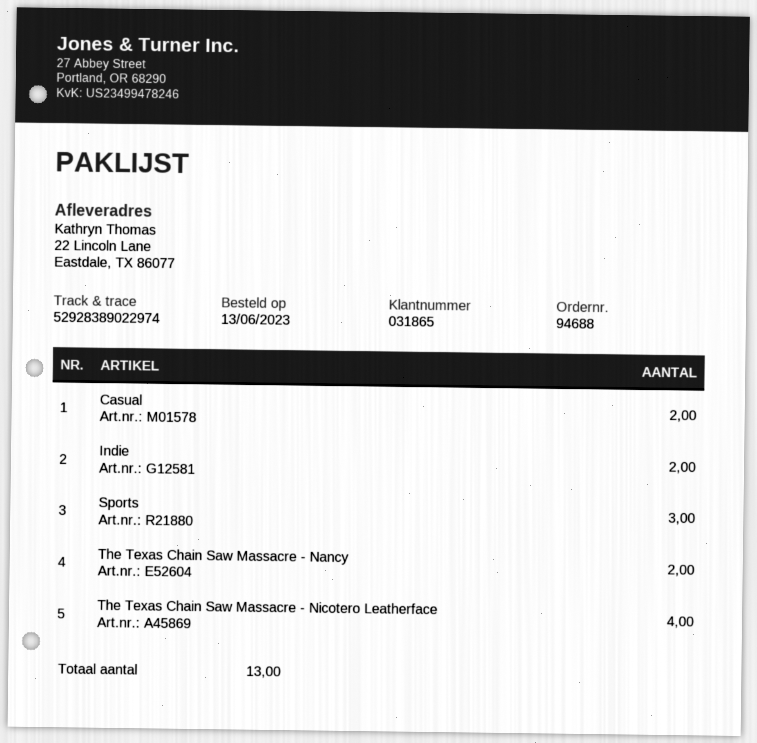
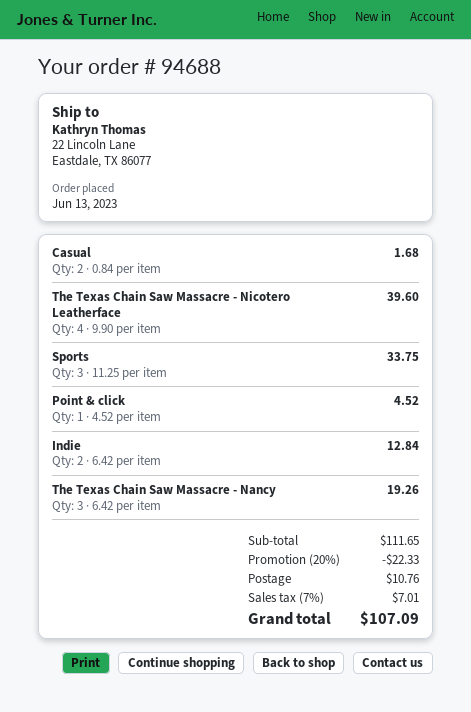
The Texas Chain Saw Massacre - Nancy: 2 -> 3
Point & click: none -> 1

